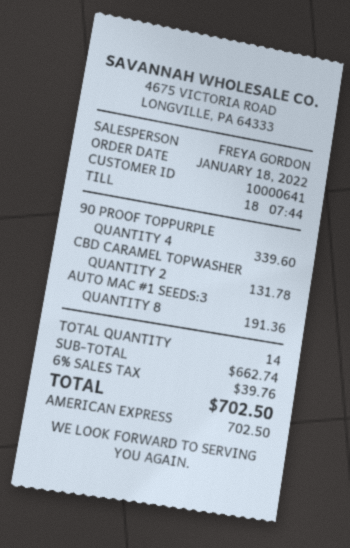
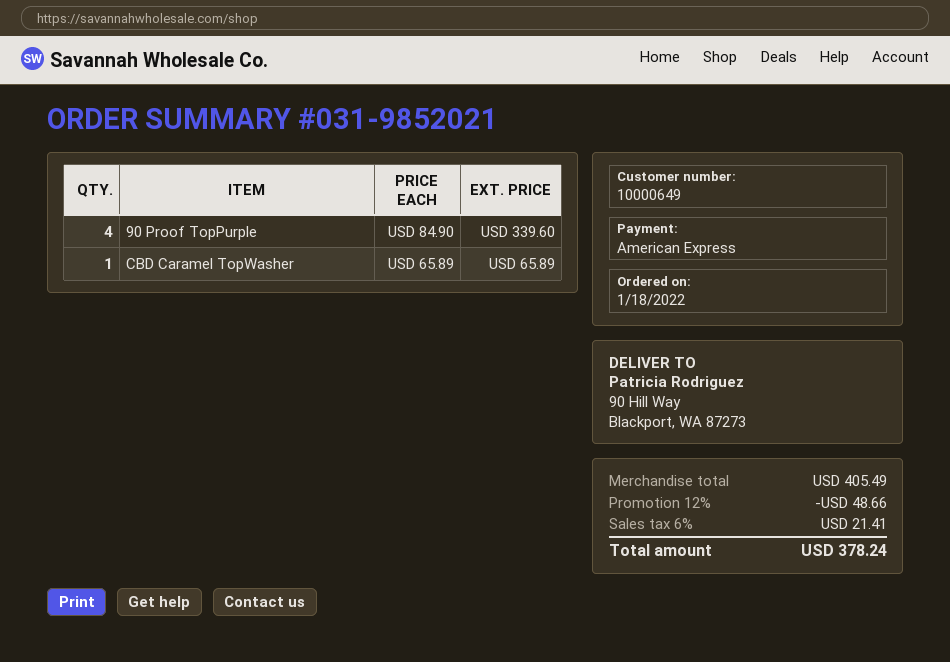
customer number: 10000641 -> 10000649
CBD CARAMEL TOPWASHER: 2 for 131.78 -> 1 for 65.89
AUTO MAC #1 SEEDS:3: 8 for 191.36 -> none
subtotal: 662.74 -> 405.49
discount: none -> 12% = 48.66
tax: 6% = 39.76 -> 6% = 21.41
total: 702.50 -> 378.24

